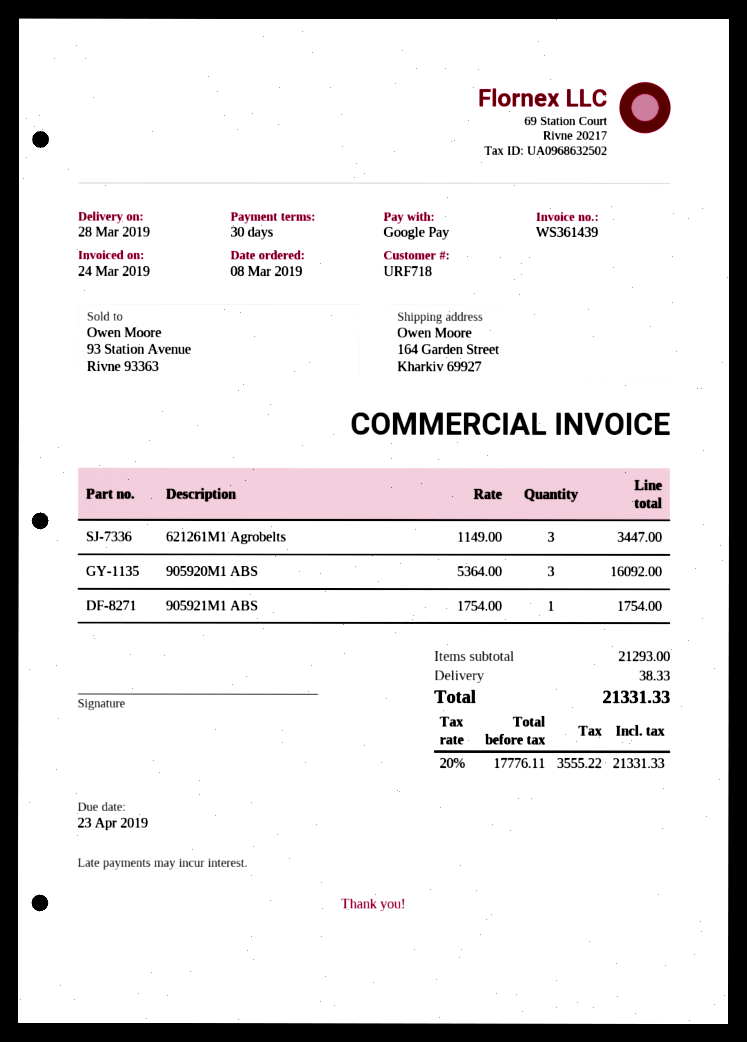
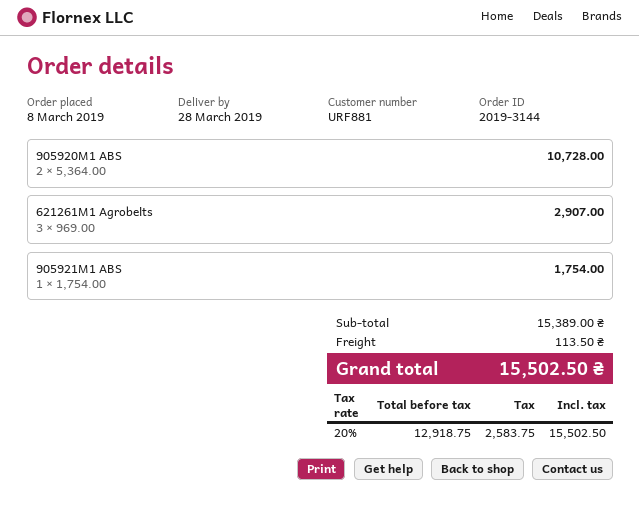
customer number: URF718 -> URF881
621261M1 Agrobelts: 3 x 1149.00 = 3447.00 -> 3 x 969.00 = 2907.00
905920M1 ABS: 3 x 5364.00 = 16092.00 -> 2 x 5364.00 = 10728.00
subtotal: 21293.00 -> 15389.00
shipping: 38.33 -> 113.50
net: 17776.11 -> 12918.75
tax: 20% = 3555.22 -> 20% = 2583.75
total: 21331.33 -> 15502.50

